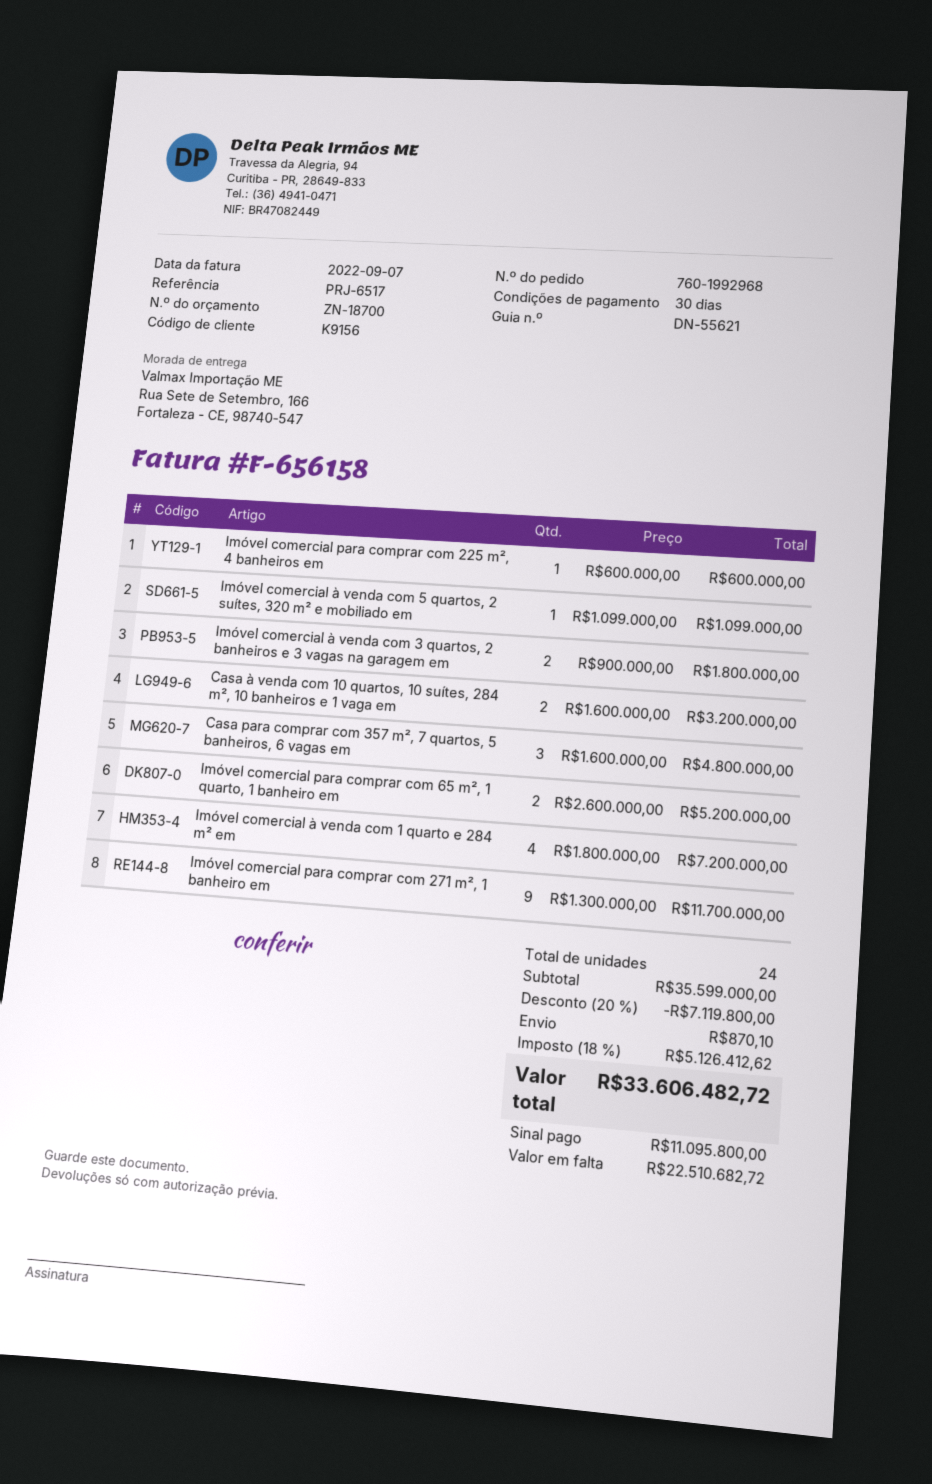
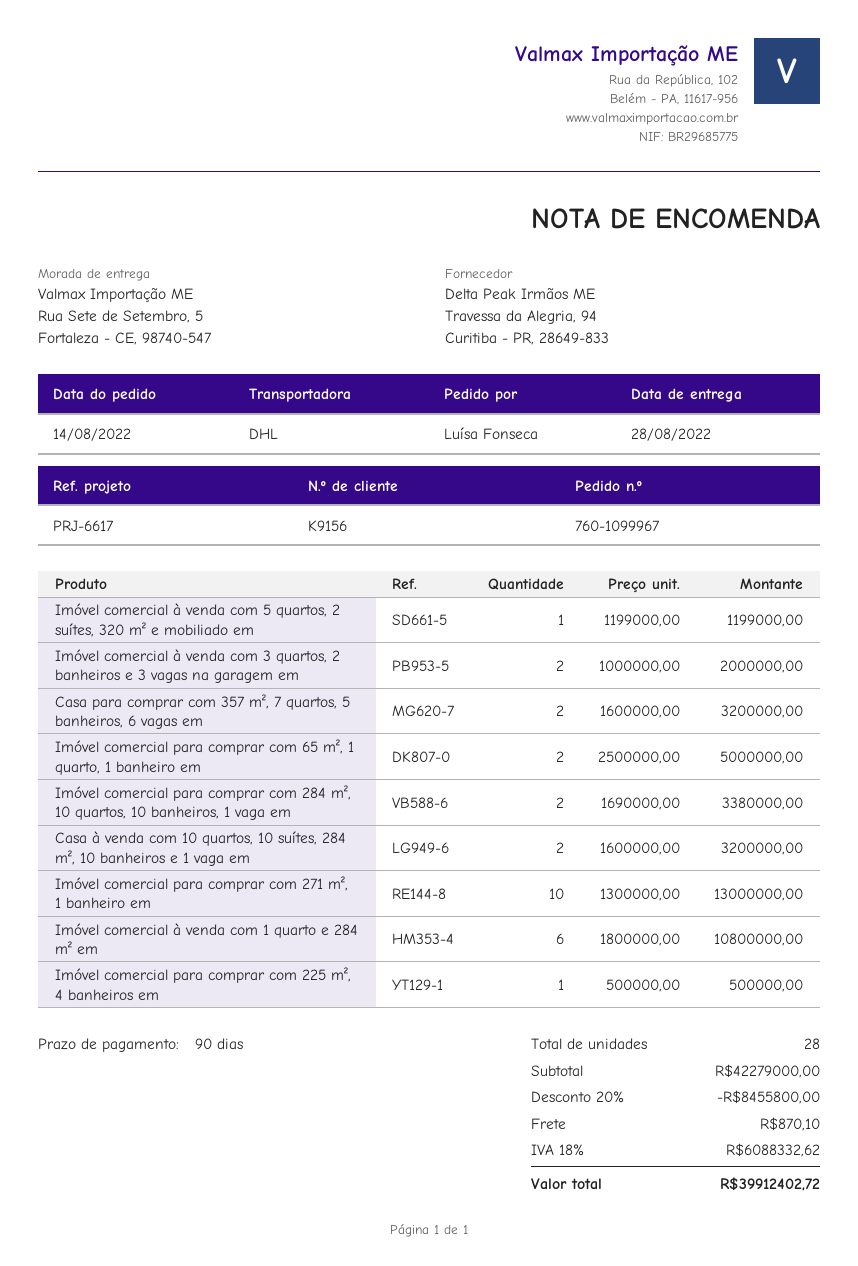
order number: 760-1992968 -> 760-1099967
payment terms: 30 days -> 90 days
reference: PRJ-6517 -> PRJ-6617
ship to: Rua Sete de Setembro, 166, Fortaleza - CE, 98740-547 -> Rua Sete de Setembro, 5, Fortaleza - CE, 98740-547
Imóvel comercial para comprar com 225 m², 4 banheiros em: 1 x 600000.00 = 600000.00 -> 1 x 500000.00 = 500000.00
Imóvel comercial à venda com 5 quartos, 2 suítes, 320 m² e mobiliado em: 1 x 1099000.00 = 1099000.00 -> 1 x 1199000.00 = 1199000.00
Imóvel comercial à venda com 3 quartos, 2 banheiros e 3 vagas na garagem em: 2 x 900000.00 = 1800000.00 -> 2 x 1000000.00 = 2000000.00
Casa para comprar com 357 m², 7 quartos, 5 banheiros, 6 vagas em: 3 x 1600000.00 = 4800000.00 -> 2 x 1600000.00 = 3200000.00
Imóvel comercial para comprar com 65 m², 1 quarto, 1 banheiro em: 2 x 2600000.00 = 5200000.00 -> 2 x 2500000.00 = 5000000.00
Imóvel comercial à venda com 1 quarto e 284 m² em: 4 x 1800000.00 = 7200000.00 -> 6 x 1800000.00 = 10800000.00
Imóvel comercial para comprar com 271 m², 1 banheiro em: 9 x 1300000.00 = 11700000.00 -> 10 x 1300000.00 = 13000000.00
Imóvel comercial para comprar com 284 m², 10 quartos, 10 banheiros, 1 vaga em: none -> 2 x 1690000.00 = 3380000.00
total quantity: 24 -> 28
subtotal: 35599000.00 -> 42279000.00
discount: 20% = 7119800.00 -> 20% = 8455800.00
tax: 18% = 5126412.62 -> 18% = 6088332.62
total: 33606482.72 -> 39912402.72

